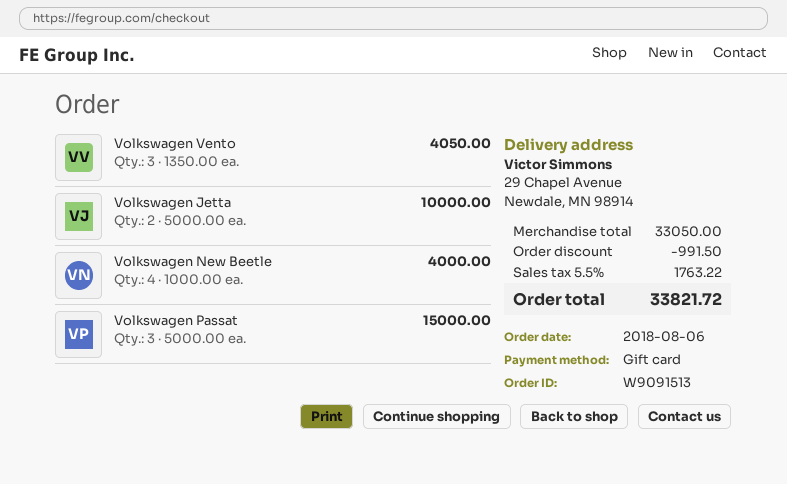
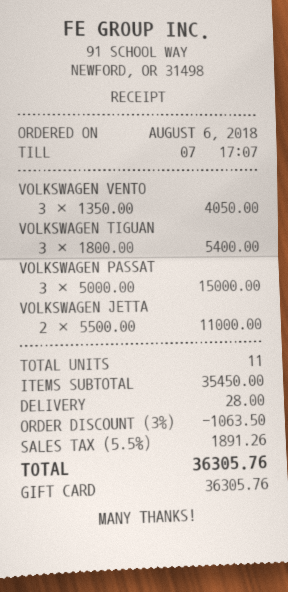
Volkswagen Jetta: 2 x 5000.00 = 10000.00 -> 2 x 5500.00 = 11000.00
Volkswagen New Beetle: 4 x 1000.00 = 4000.00 -> none
VOLKSWAGEN TIGUAN: none -> 3 x 1800.00 = 5400.00
subtotal: 33050.00 -> 35450.00
discount: 991.50 -> 1063.50
shipping: none -> 28.00
tax: 5.5% = 1763.22 -> 5.5% = 1891.26
total: 33821.72 -> 36305.76

